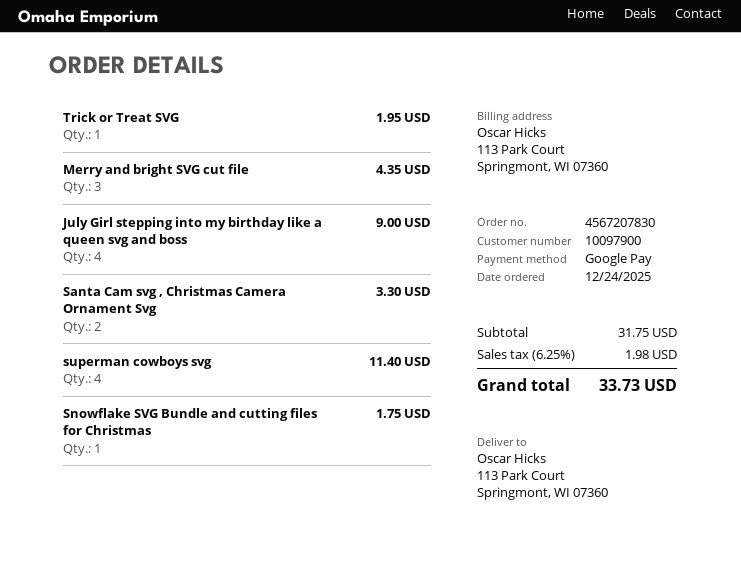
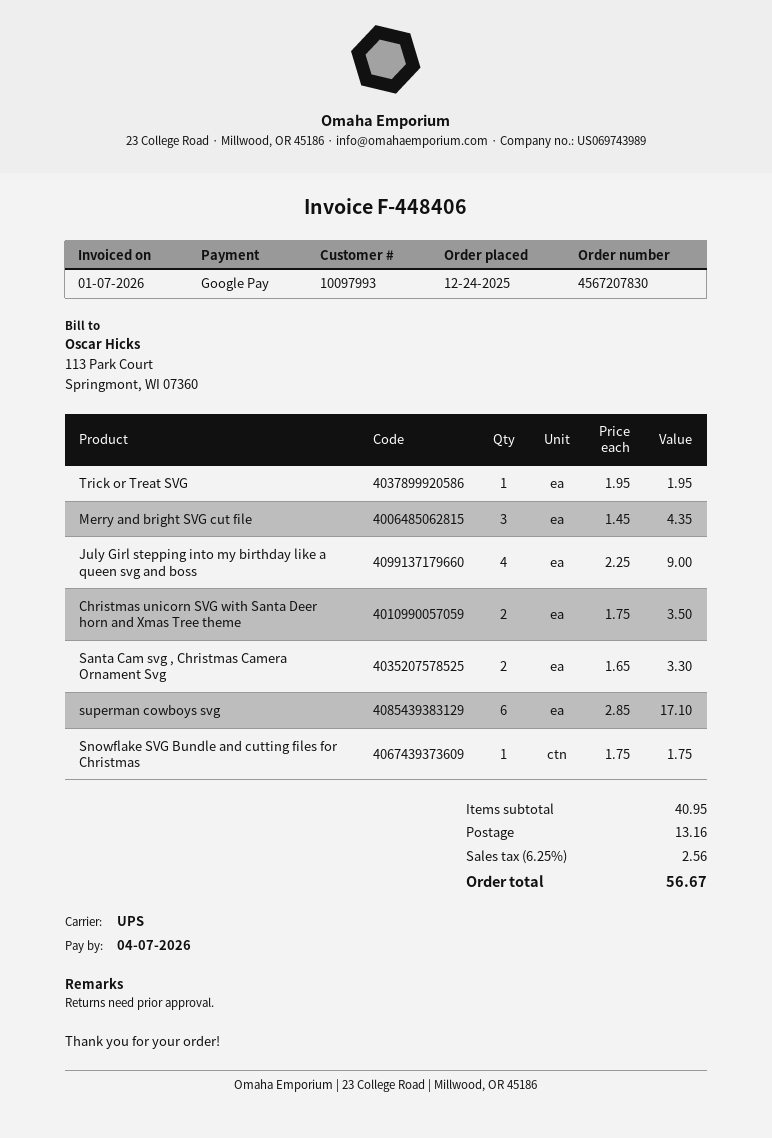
customer number: 10097900 -> 10097993
superman cowboys svg: 4 for 11.40 -> 6 for 17.10
Christmas unicorn SVG with Santa Deer horn and Xmas Tree theme: none -> 2 for 3.50
subtotal: 31.75 -> 40.95
shipping: none -> 13.16
tax: 6.25% = 1.98 -> 6.25% = 2.56
total: 33.73 -> 56.67

